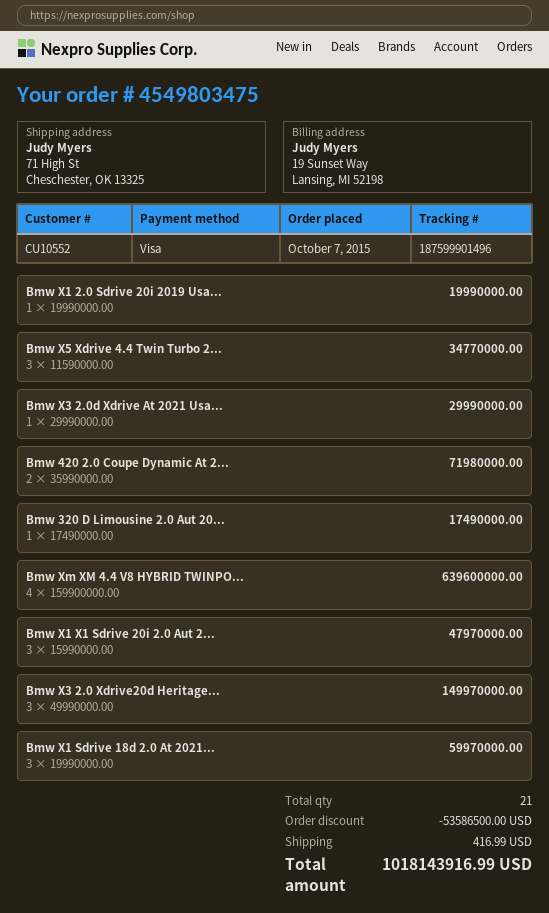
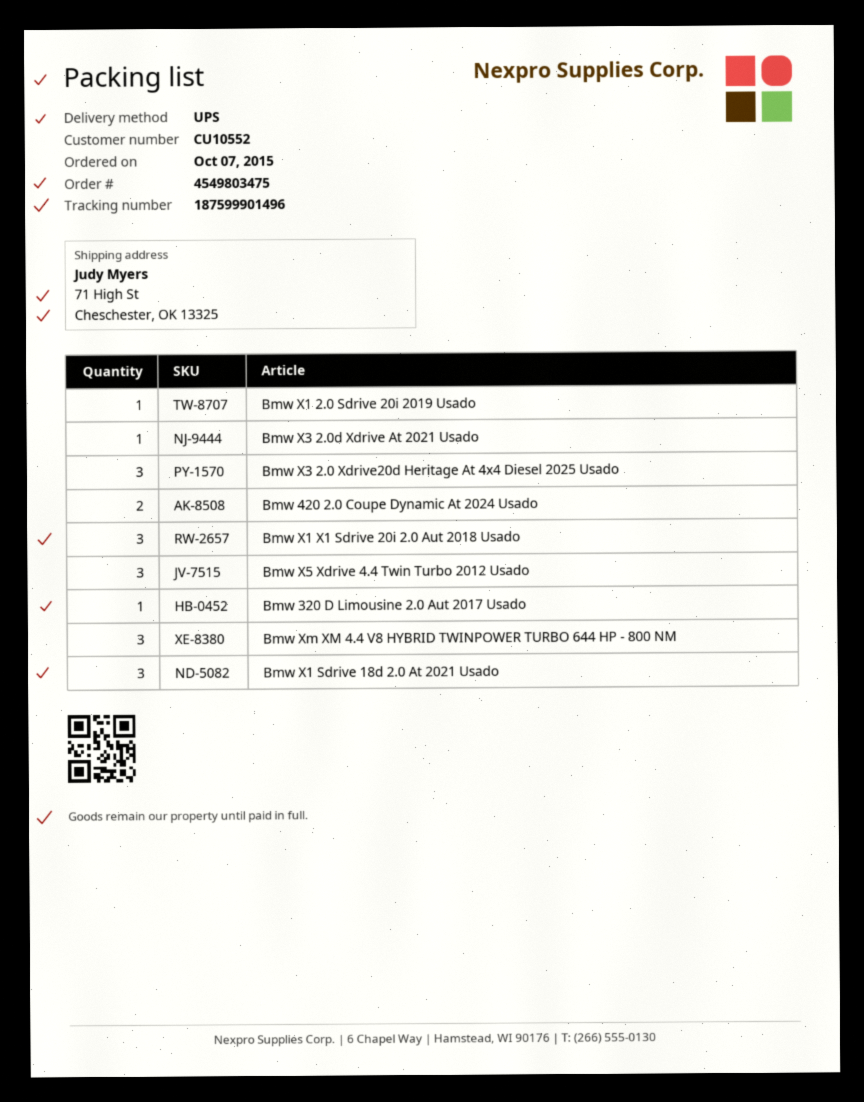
Bmw Xm XM 4.4 V8 HYBRID TWINPO...: 4 -> 3

